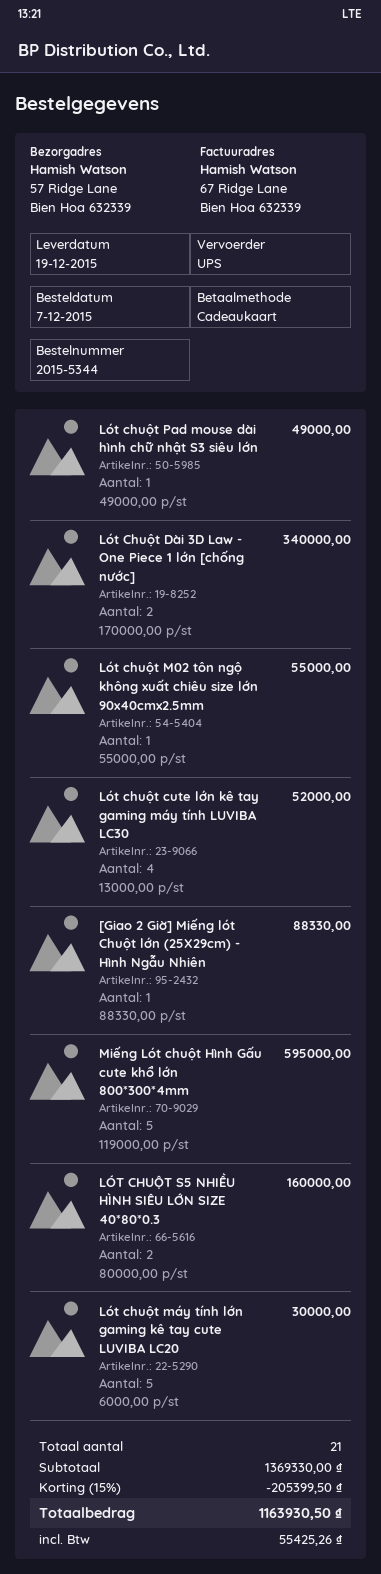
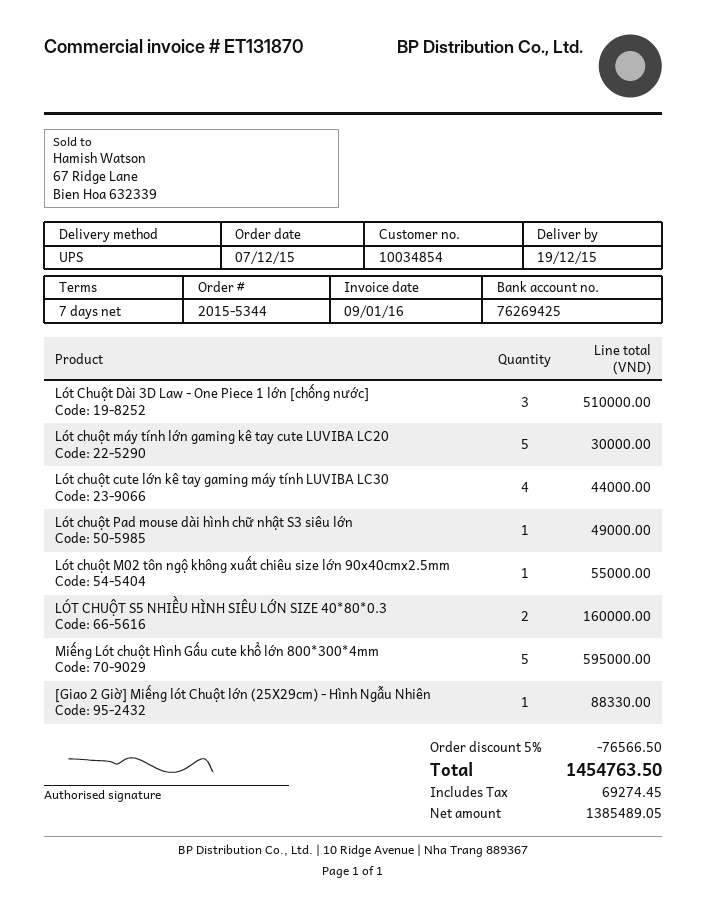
Lót Chuột Dài 3D Law - One Piece 1 lớn [chống nước]: 2 for 340000.00 -> 3 for 510000.00
Lót chuột cute lớn kê tay gaming máy tính LUVIBA LC30: 4 for 52000.00 -> 4 for 44000.00
discount: 15% = 205399.50 -> 5% = 76566.50
tax: 55425.26 -> 69274.45
total: 1163930.50 -> 1454763.50

